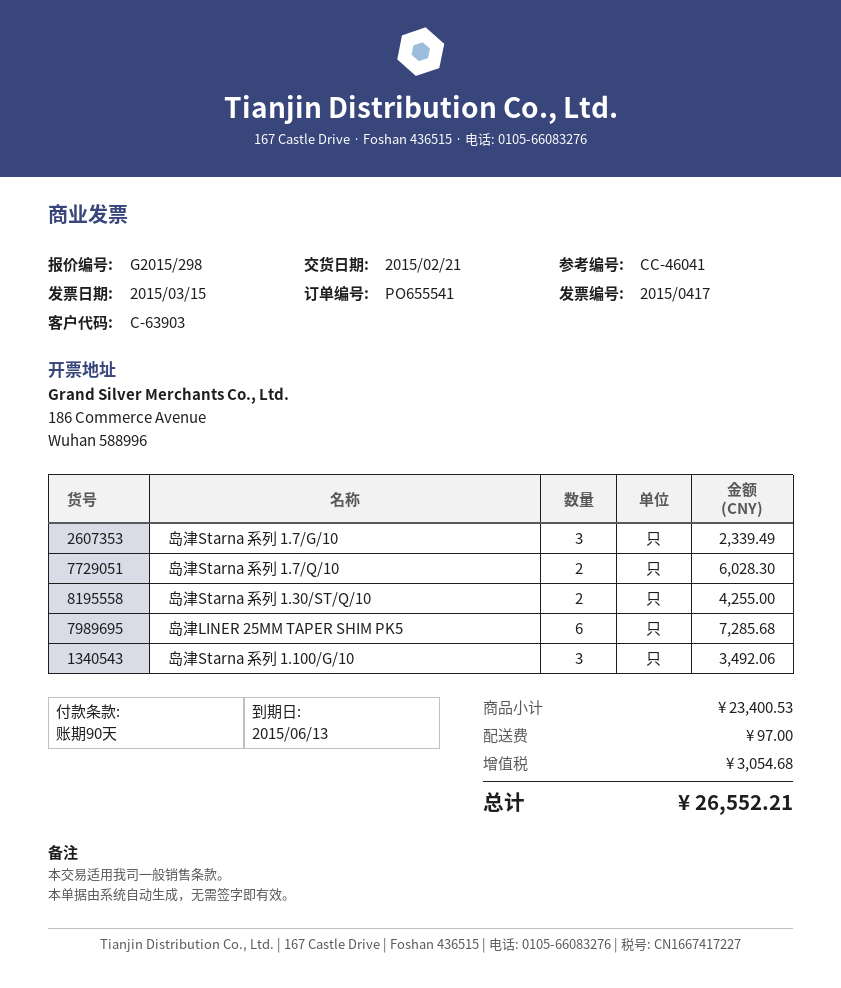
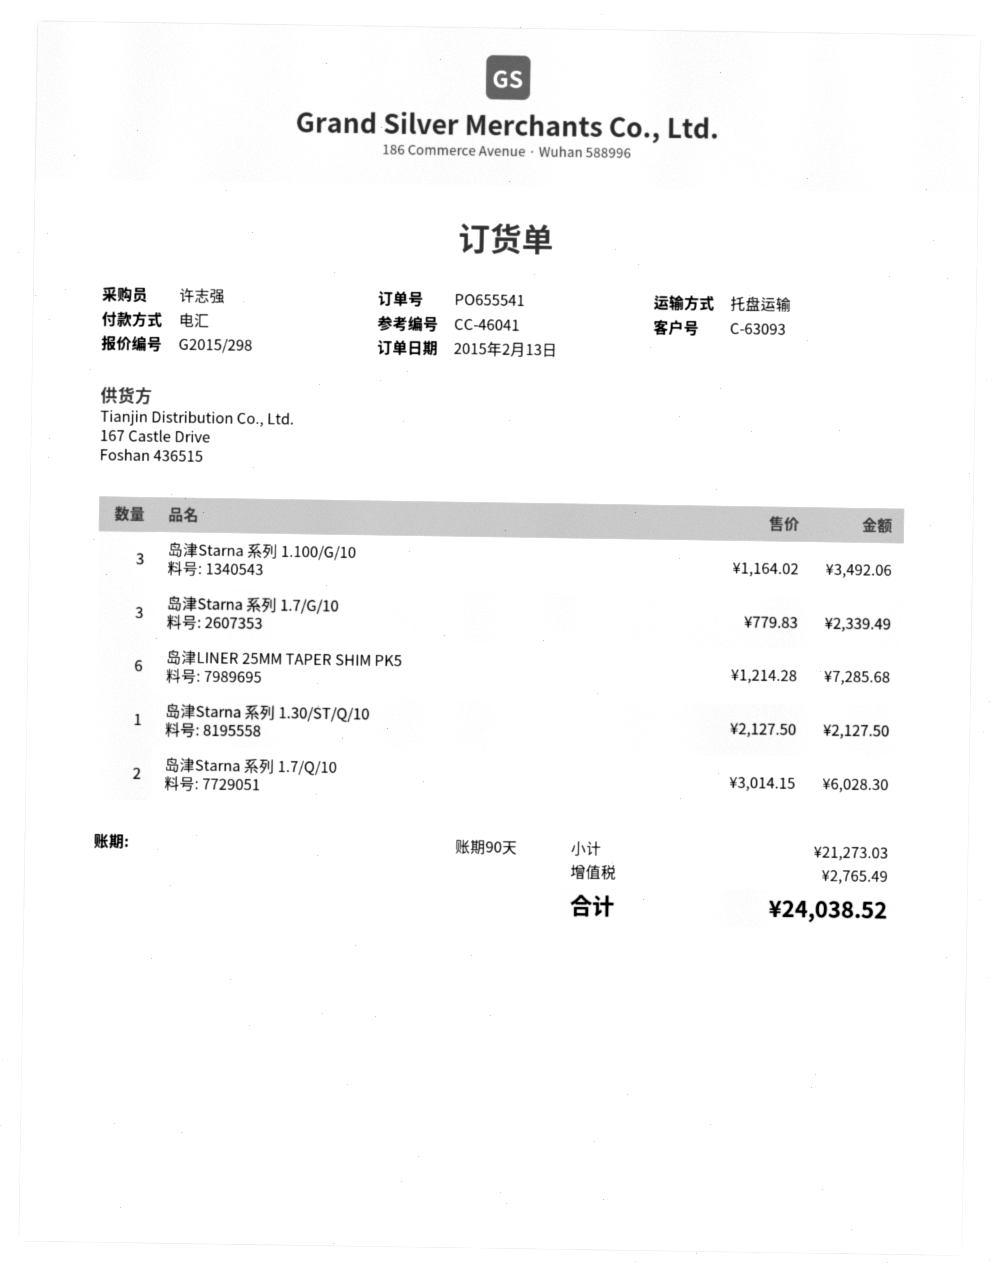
customer number: C-63903 -> C-63093
岛津Starna 系列 1.30/ST/Q/10: 2 for 4255.00 -> 1 for 2127.50
subtotal: 23400.53 -> 21273.03
shipping: 97.00 -> none
tax: 3054.68 -> 2765.49
total: 26552.21 -> 24038.52

